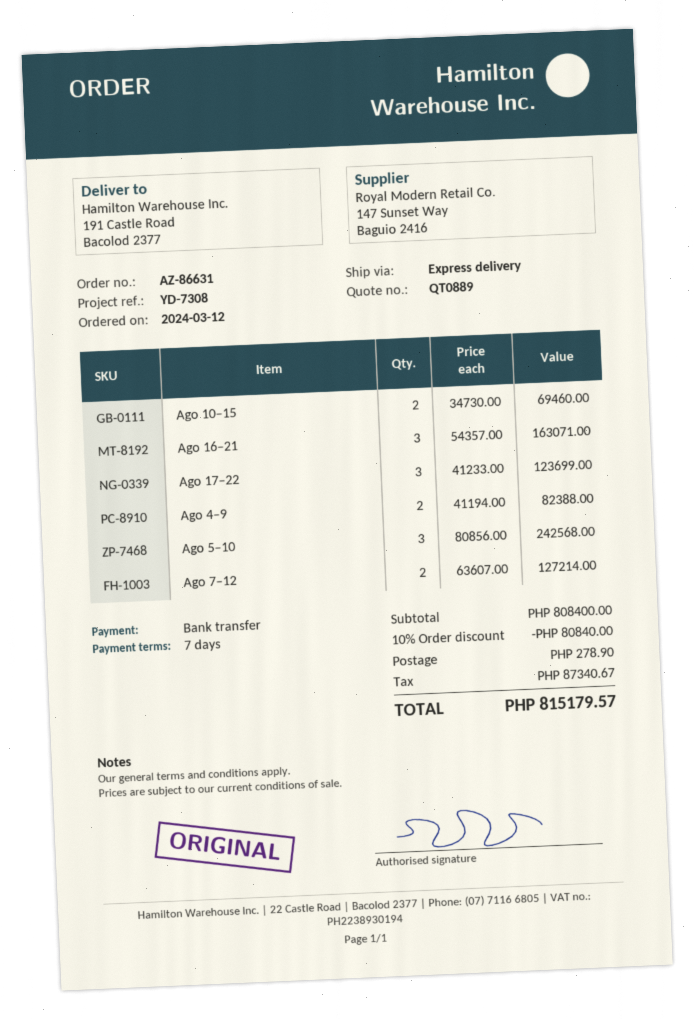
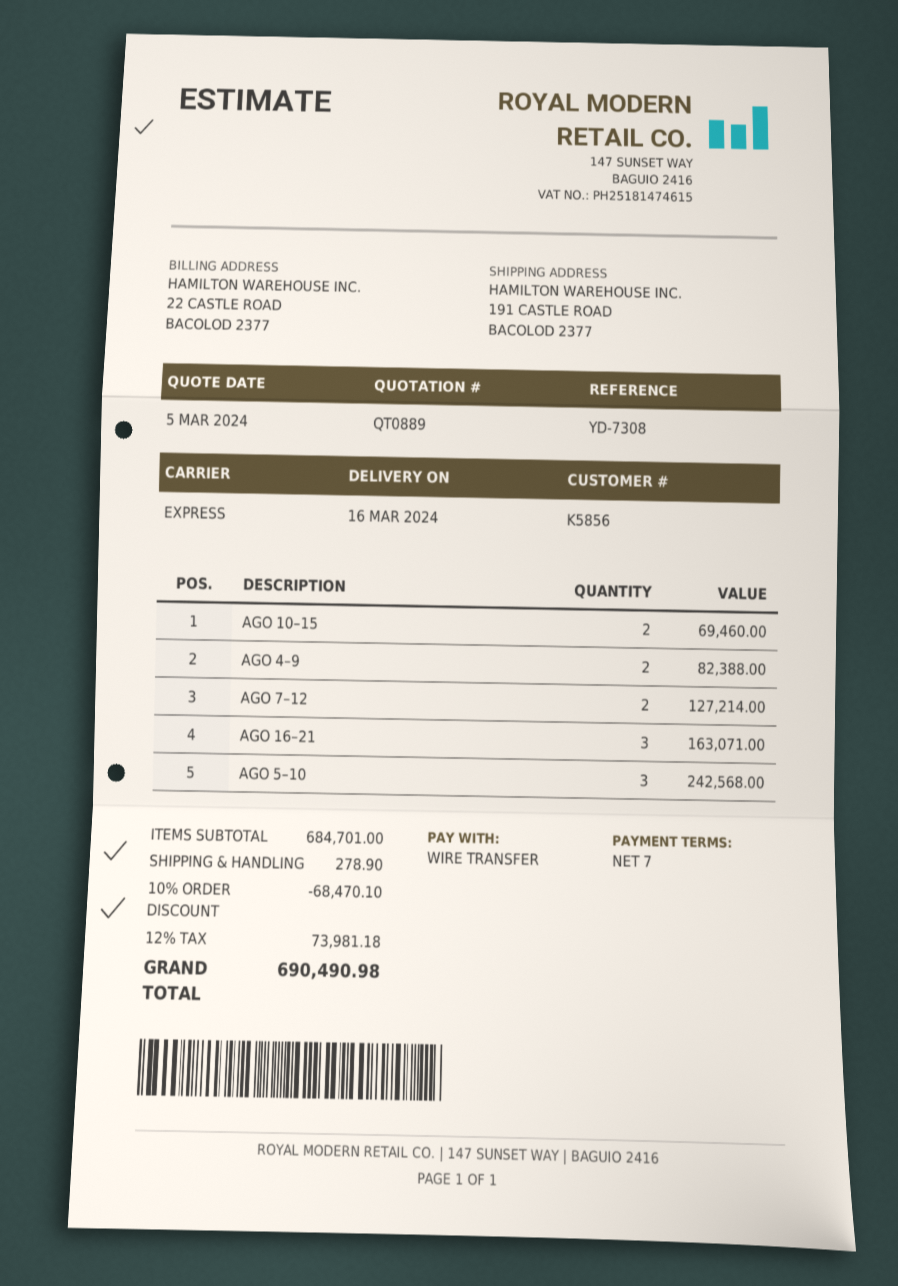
Ago 17–22: 3 for 123699.00 -> none
subtotal: 808400.00 -> 684701.00
discount: 10% = 80840.00 -> 10% = 68470.10
tax: 87340.67 -> 73981.18
total: 815179.57 -> 690490.98

